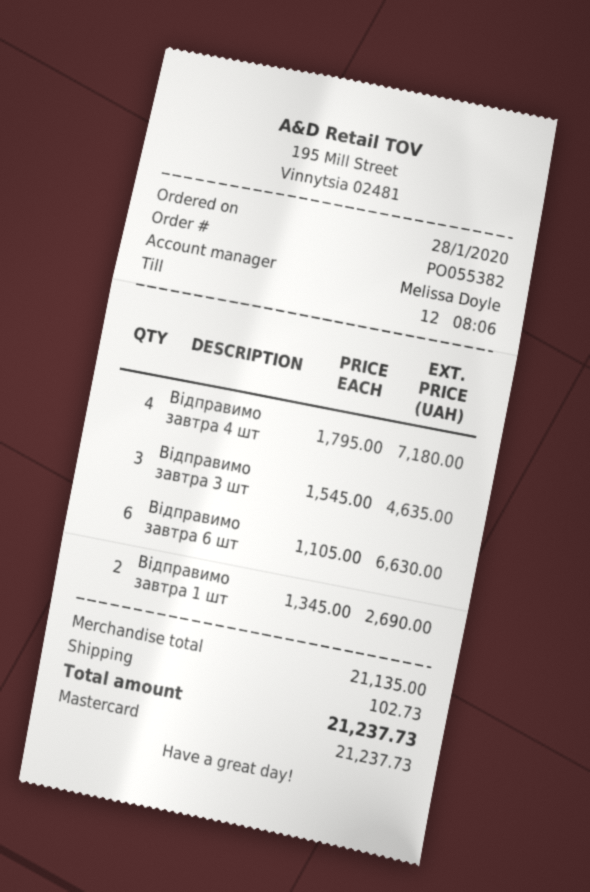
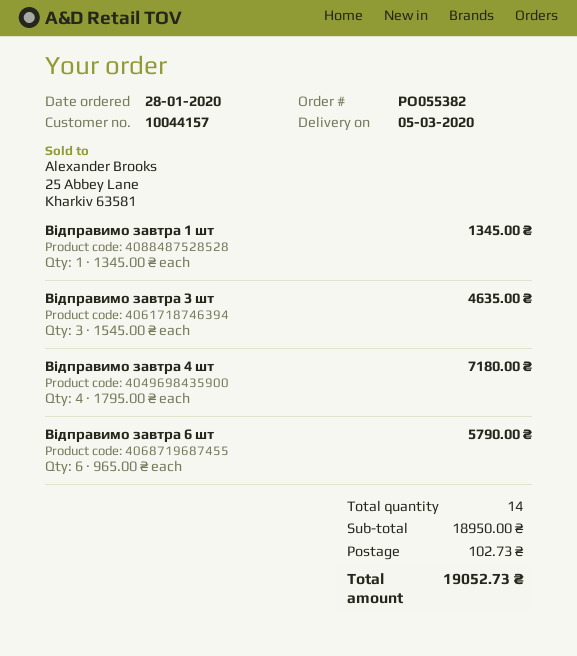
Відправимо завтра 6 шт: 6 x 1105.00 = 6630.00 -> 6 x 965.00 = 5790.00
Відправимо завтра 1 шт: 2 x 1345.00 = 2690.00 -> 1 x 1345.00 = 1345.00
subtotal: 21135.00 -> 18950.00
total: 21237.73 -> 19052.73

